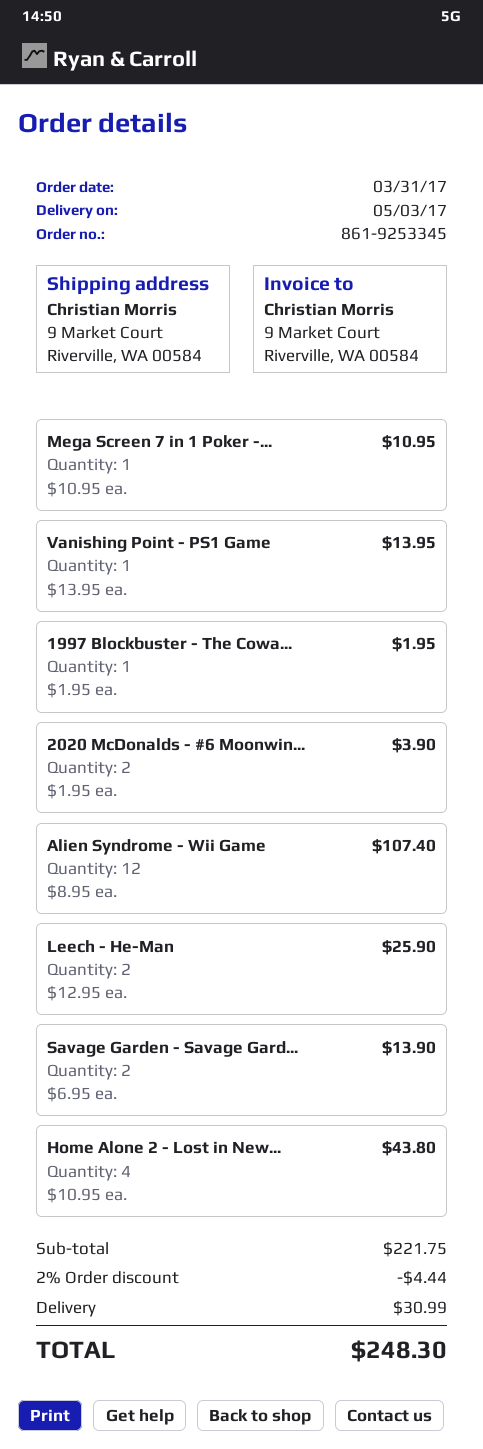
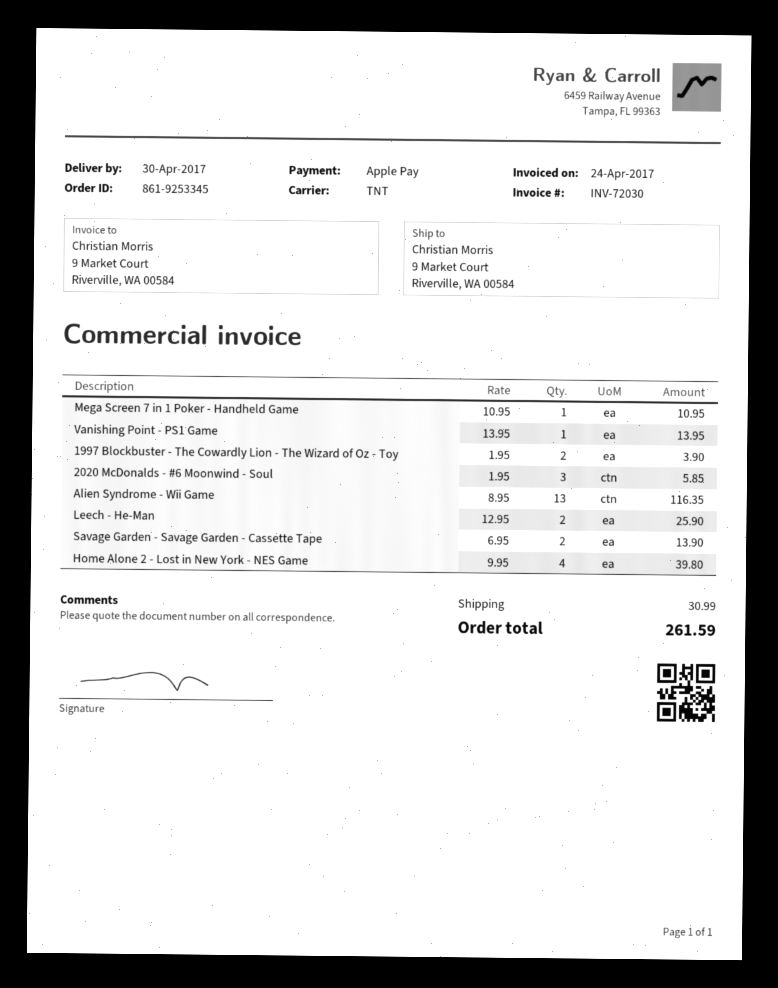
delivery date: 2017-05-03 -> 2017-04-30
1997 Blockbuster - The Cowa...: 1 x 1.95 = 1.95 -> 2 x 1.95 = 3.90
2020 McDonalds - #6 Moonwin...: 2 x 1.95 = 3.90 -> 3 x 1.95 = 5.85
Alien Syndrome - Wii Game: 12 x 8.95 = 107.40 -> 13 x 8.95 = 116.35
Home Alone 2 - Lost in New...: 4 x 10.95 = 43.80 -> 4 x 9.95 = 39.80
discount: 2% = 4.44 -> none
total: 248.30 -> 261.59

